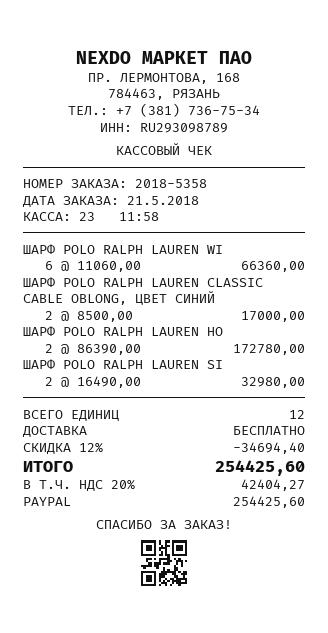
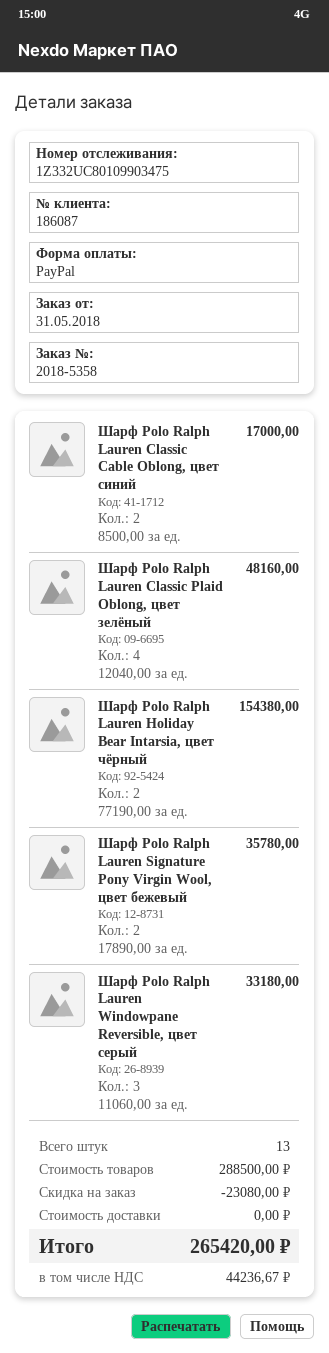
order date: 2018-05-21 -> 2018-05-31
ШАРФ POLO RALPH LAUREN WI: 6 x 11060.00 = 66360.00 -> 3 x 11060.00 = 33180.00
ШАРФ POLO RALPH LAUREN HO: 2 x 86390.00 = 172780.00 -> 2 x 77190.00 = 154380.00
ШАРФ POLO RALPH LAUREN SI: 2 x 16490.00 = 32980.00 -> 2 x 17890.00 = 35780.00
Шарф Polo Ralph Lauren Classic Plaid Oblong, цвет зелёный: none -> 4 x 12040.00 = 48160.00
total quantity: 12 -> 13
discount: 34694.40 -> 23080.00
tax: 42404.27 -> 44236.67
total: 254425.60 -> 265420.00

